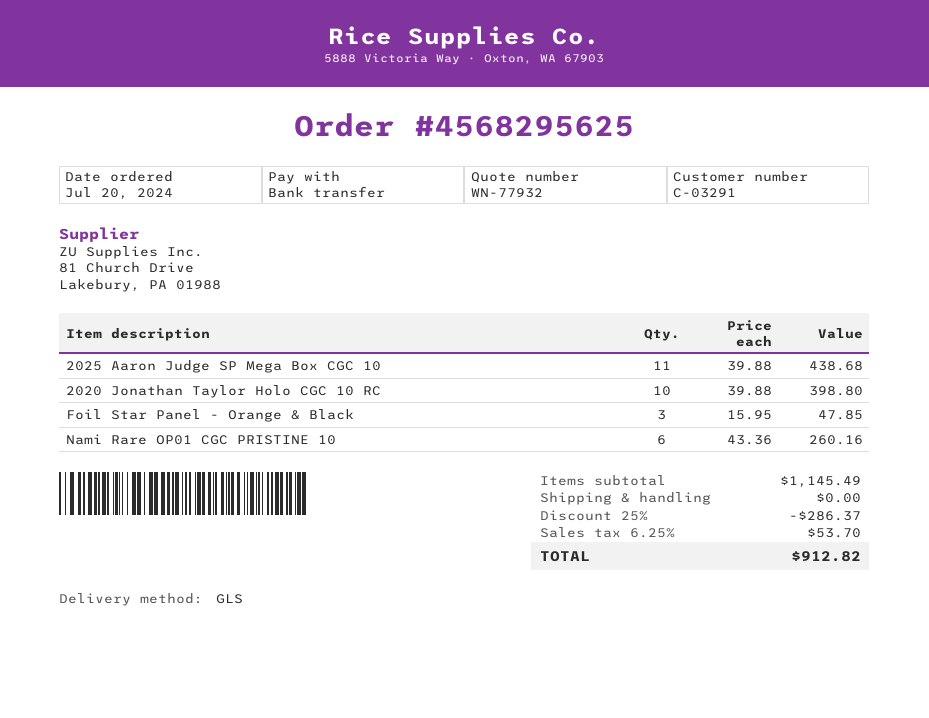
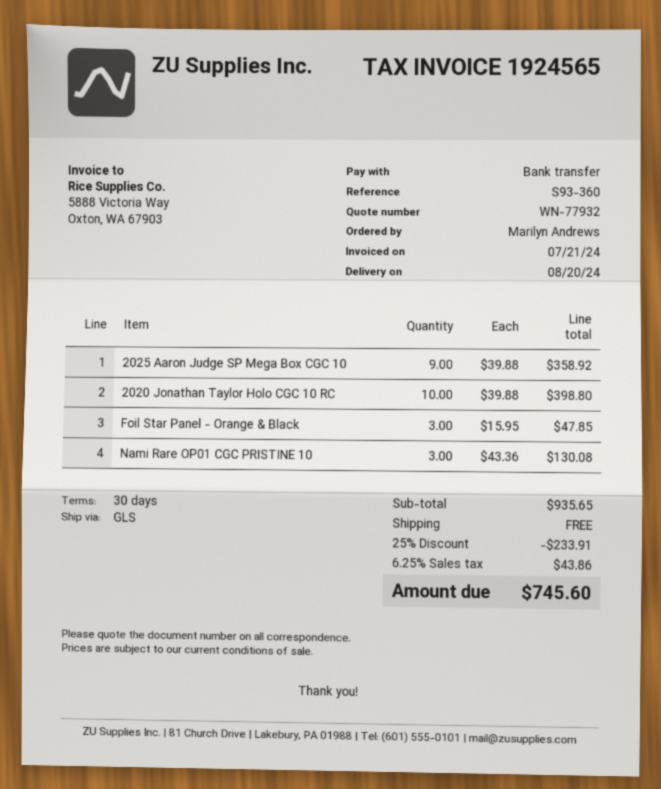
2025 Aaron Judge SP Mega Box CGC 10: 11 x 39.88 = 438.68 -> 9 x 39.88 = 358.92
Nami Rare OP01 CGC PRISTINE 10: 6 x 43.36 = 260.16 -> 3 x 43.36 = 130.08
subtotal: 1145.49 -> 935.65
discount: 25% = 286.37 -> 25% = 233.91
tax: 6.25% = 53.70 -> 6.25% = 43.86
total: 912.82 -> 745.60

